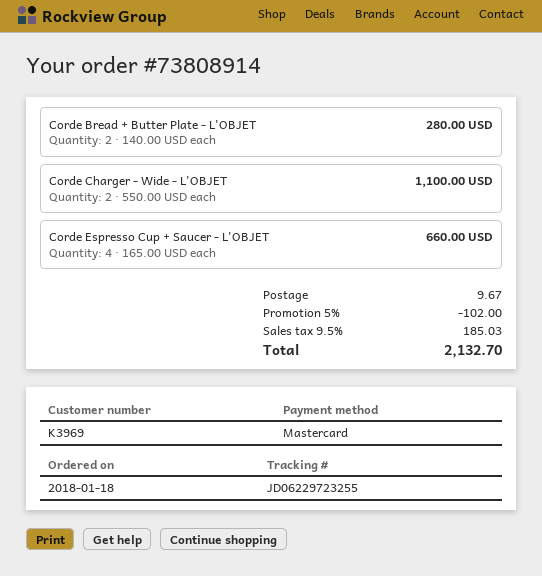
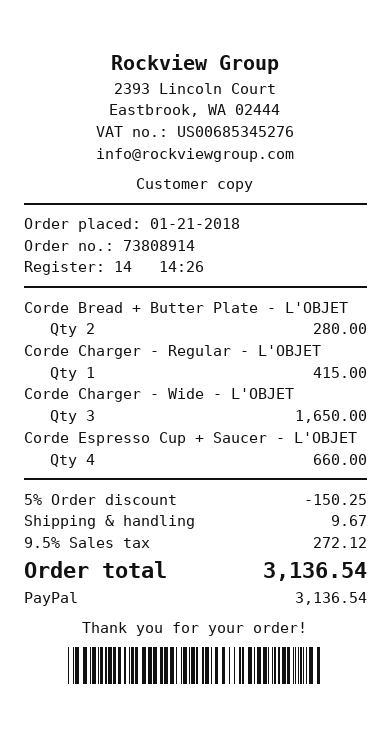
order date: 2018-01-18 -> 2018-01-21
payment method: Mastercard -> PayPal
Corde Charger - Wide - L'OBJET: 2 for 1100.00 -> 3 for 1650.00
Corde Charger - Regular - L'OBJET: none -> 1 for 415.00
discount: 5% = 102.00 -> 5% = 150.25
tax: 9.5% = 185.03 -> 9.5% = 272.12
total: 2132.70 -> 3136.54

